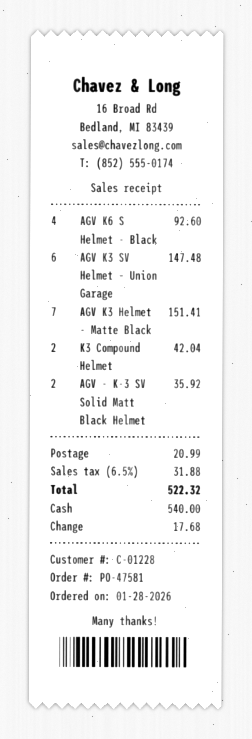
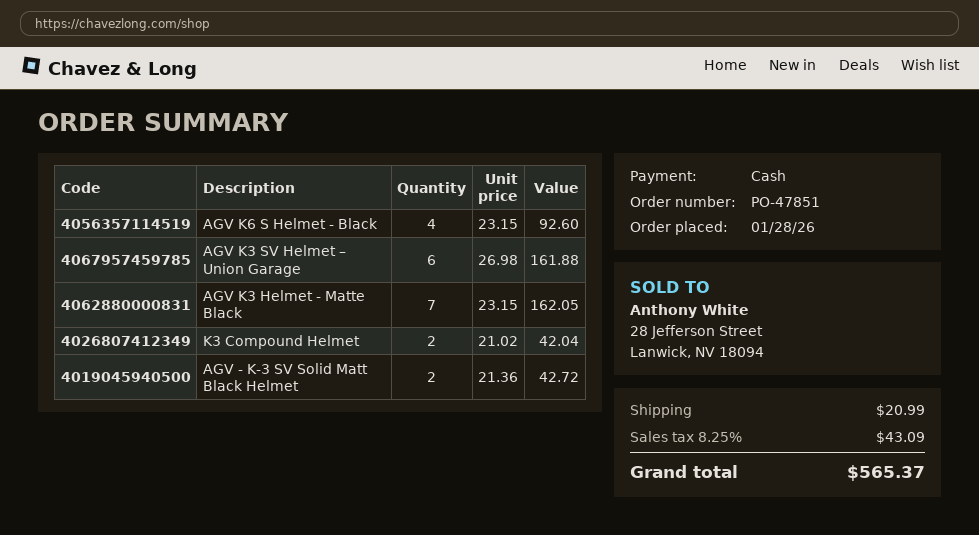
order number: PO-47581 -> PO-47851
AGV K3 SV Helmet – Union Garage: 6 for 147.48 -> 6 for 161.88
AGV K3 Helmet - Matte Black: 7 for 151.41 -> 7 for 162.05
AGV - K-3 SV Solid Matt Black Helmet: 2 for 35.92 -> 2 for 42.72
tax: 6.5% = 31.88 -> 8.25% = 43.09
total: 522.32 -> 565.37

